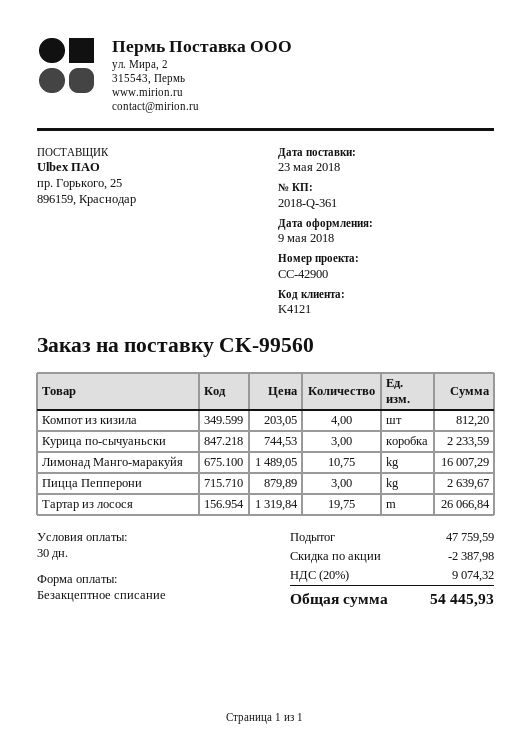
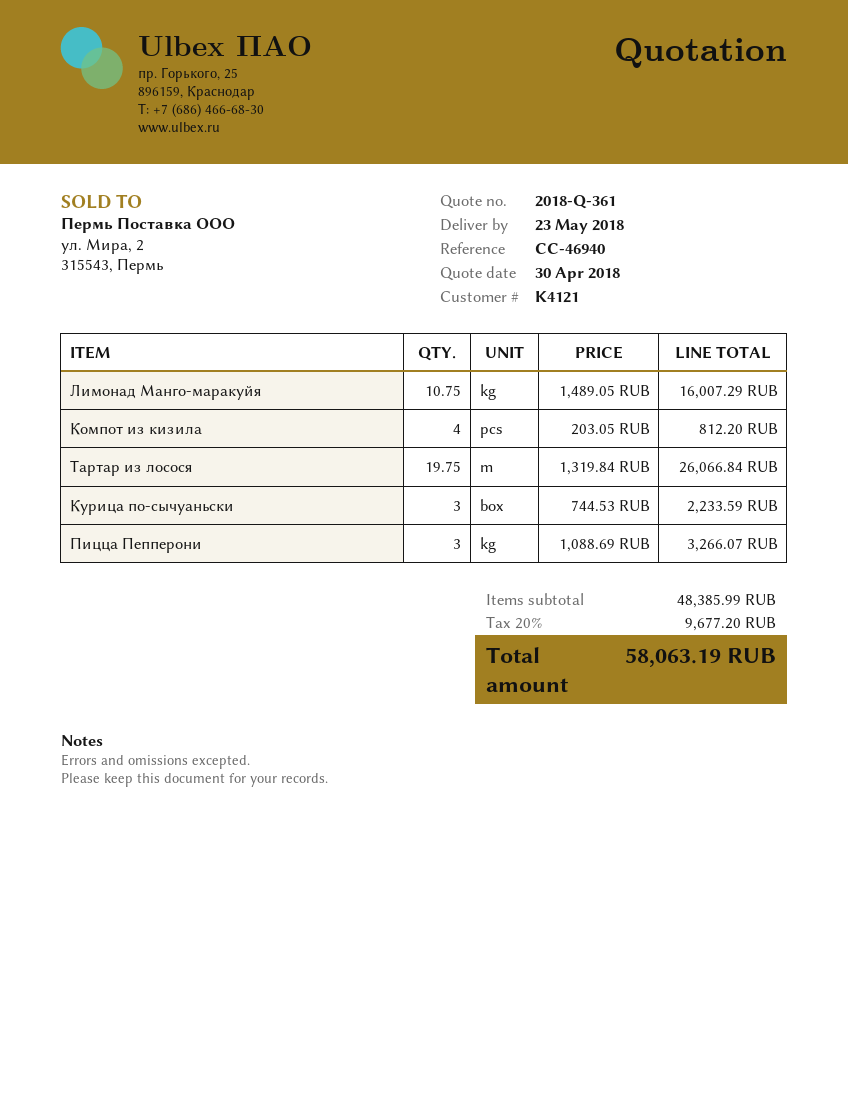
reference: CC-42900 -> CC-46940
Пицца Пепперони: 3 x 879.89 = 2639.67 -> 3 x 1088.69 = 3266.07
subtotal: 47759.59 -> 48385.99
discount: 2387.98 -> none
tax: 20% = 9074.32 -> 20% = 9677.20
total: 54445.93 -> 58063.19

